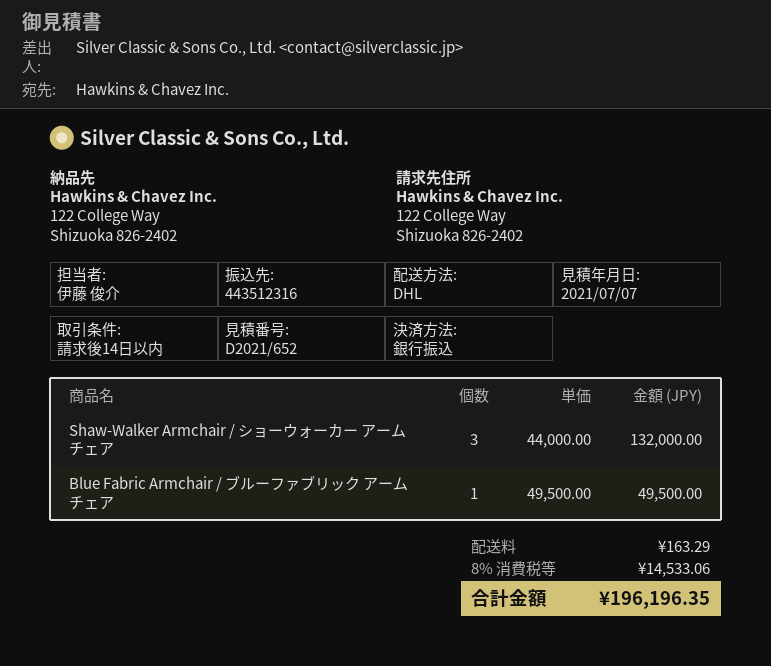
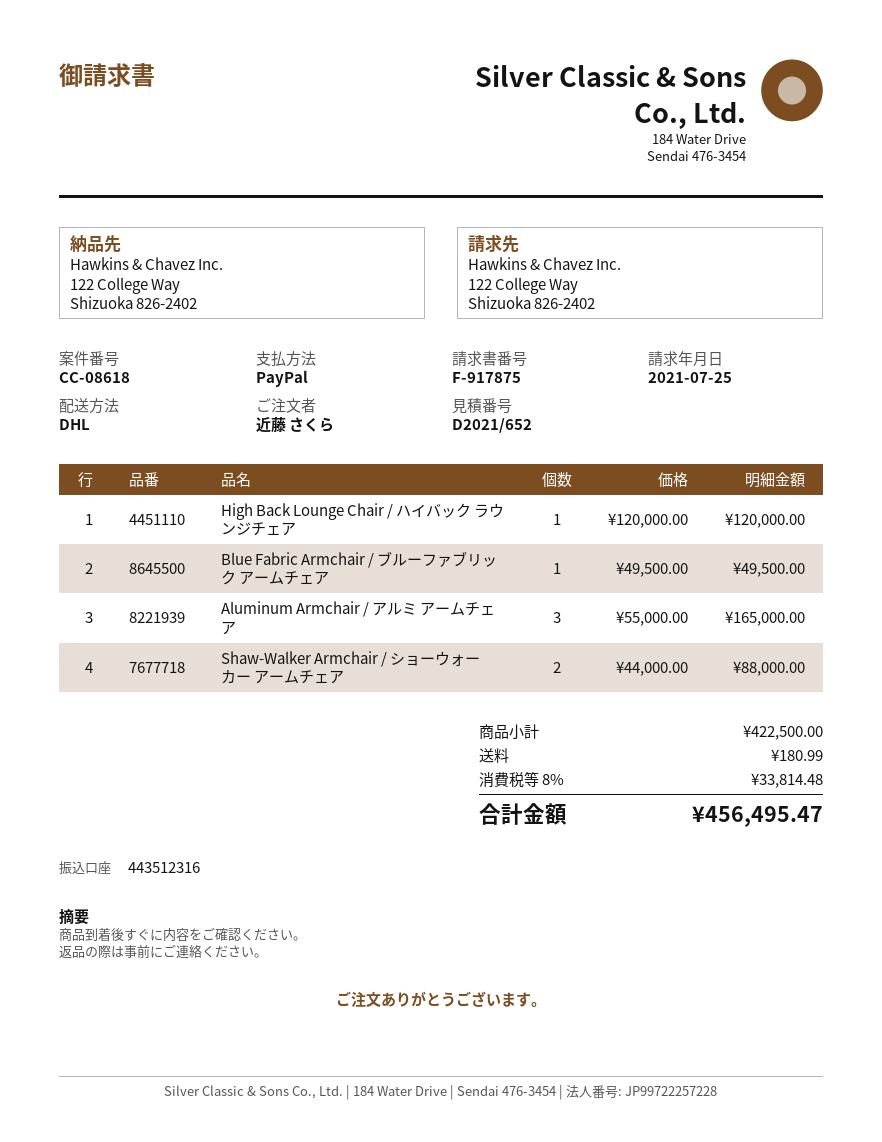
payment method: bank transfer -> PayPal
Shaw-Walker Armchair / ショーウォーカー アームチェア: 3 x 44000.00 = 132000.00 -> 2 x 44000.00 = 88000.00
High Back Lounge Chair / ハイバック ラウンジチェア: none -> 1 x 120000.00 = 120000.00
Aluminum Armchair / アルミ アームチェア: none -> 3 x 55000.00 = 165000.00
shipping: 163.29 -> 180.99
tax: 8% = 14533.06 -> 8% = 33814.48
total: 196196.35 -> 456495.47

